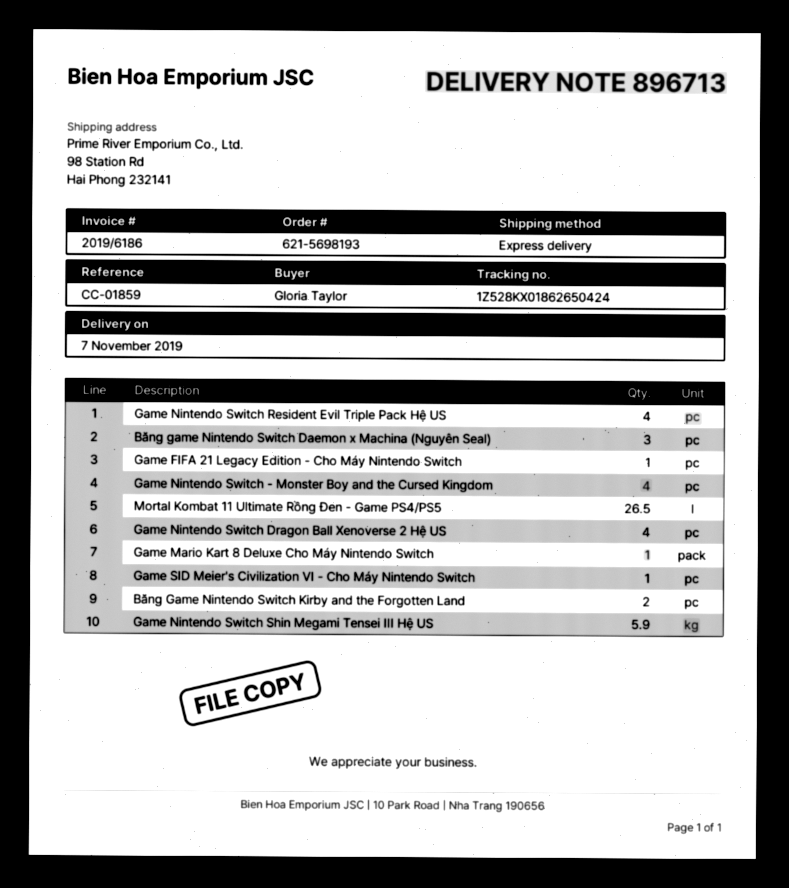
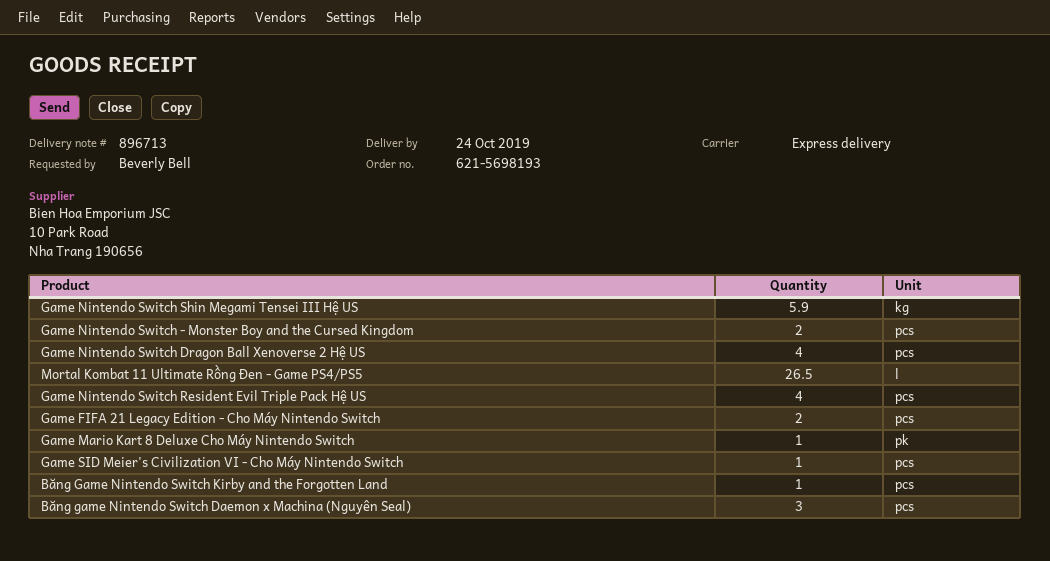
delivery date: 2019-11-07 -> 2019-10-24
ordered by: Gloria Taylor -> Beverly Bell
Game FIFA 21 Legacy Edition - Cho Máy Nintendo Switch: 1 -> 2
Game Nintendo Switch - Monster Boy and the Cursed Kingdom: 4 -> 2
Băng Game Nintendo Switch Kirby and the Forgotten Land: 2 -> 1

